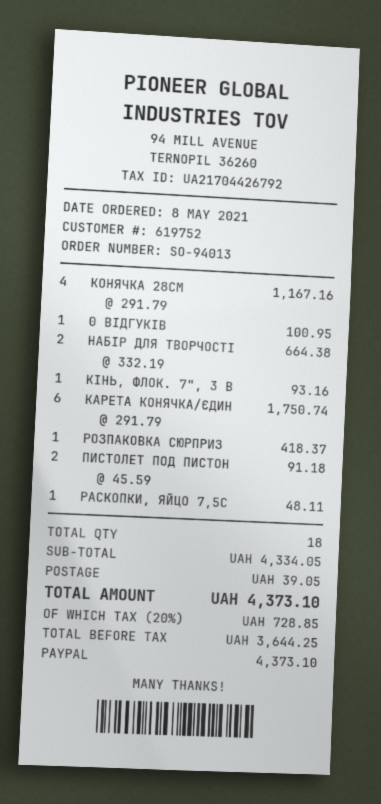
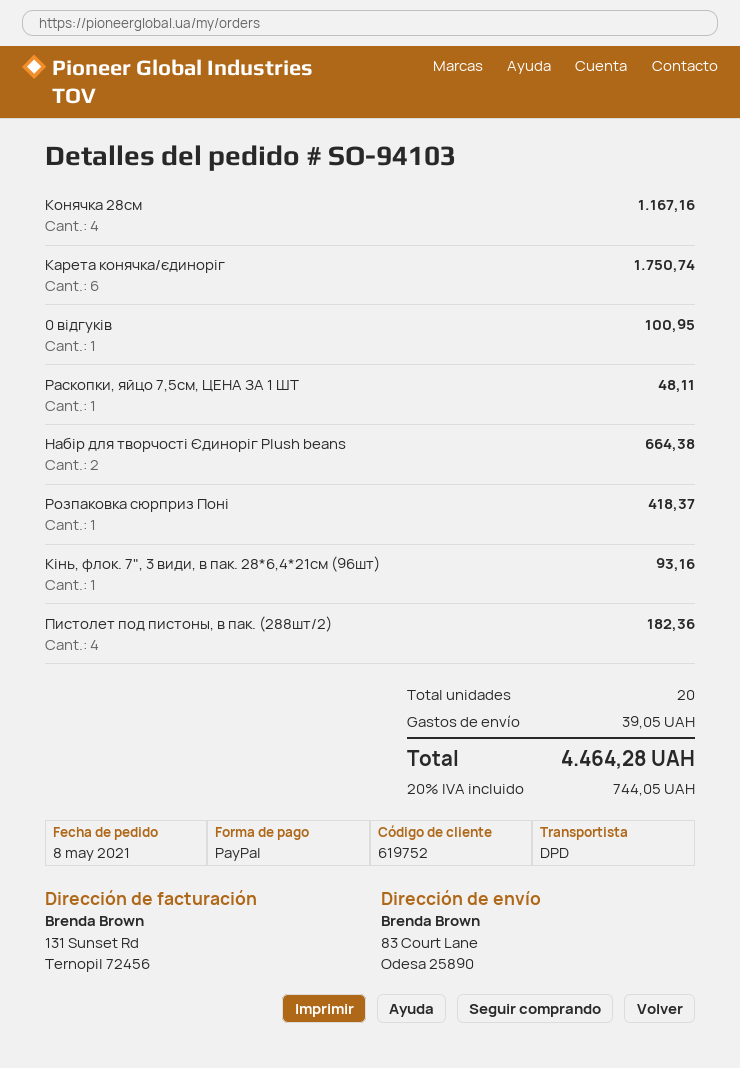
order number: SO-94013 -> SO-94103
ПИСТОЛЕТ ПОД ПИСТОН: 2 for 91.18 -> 4 for 182.36
total quantity: 18 -> 20
tax: 20% = 728.85 -> 20% = 744.05
total: 4373.10 -> 4464.28

